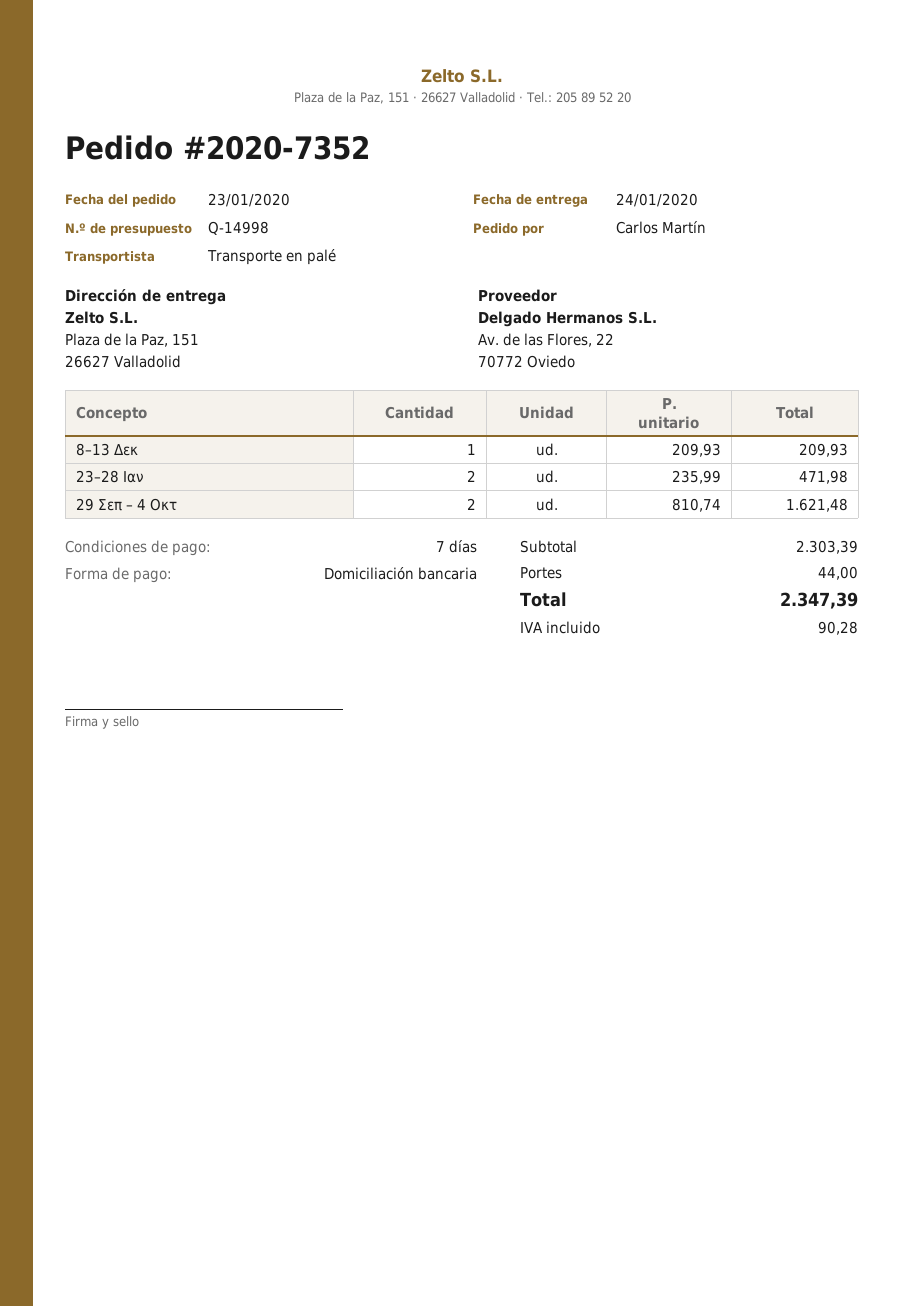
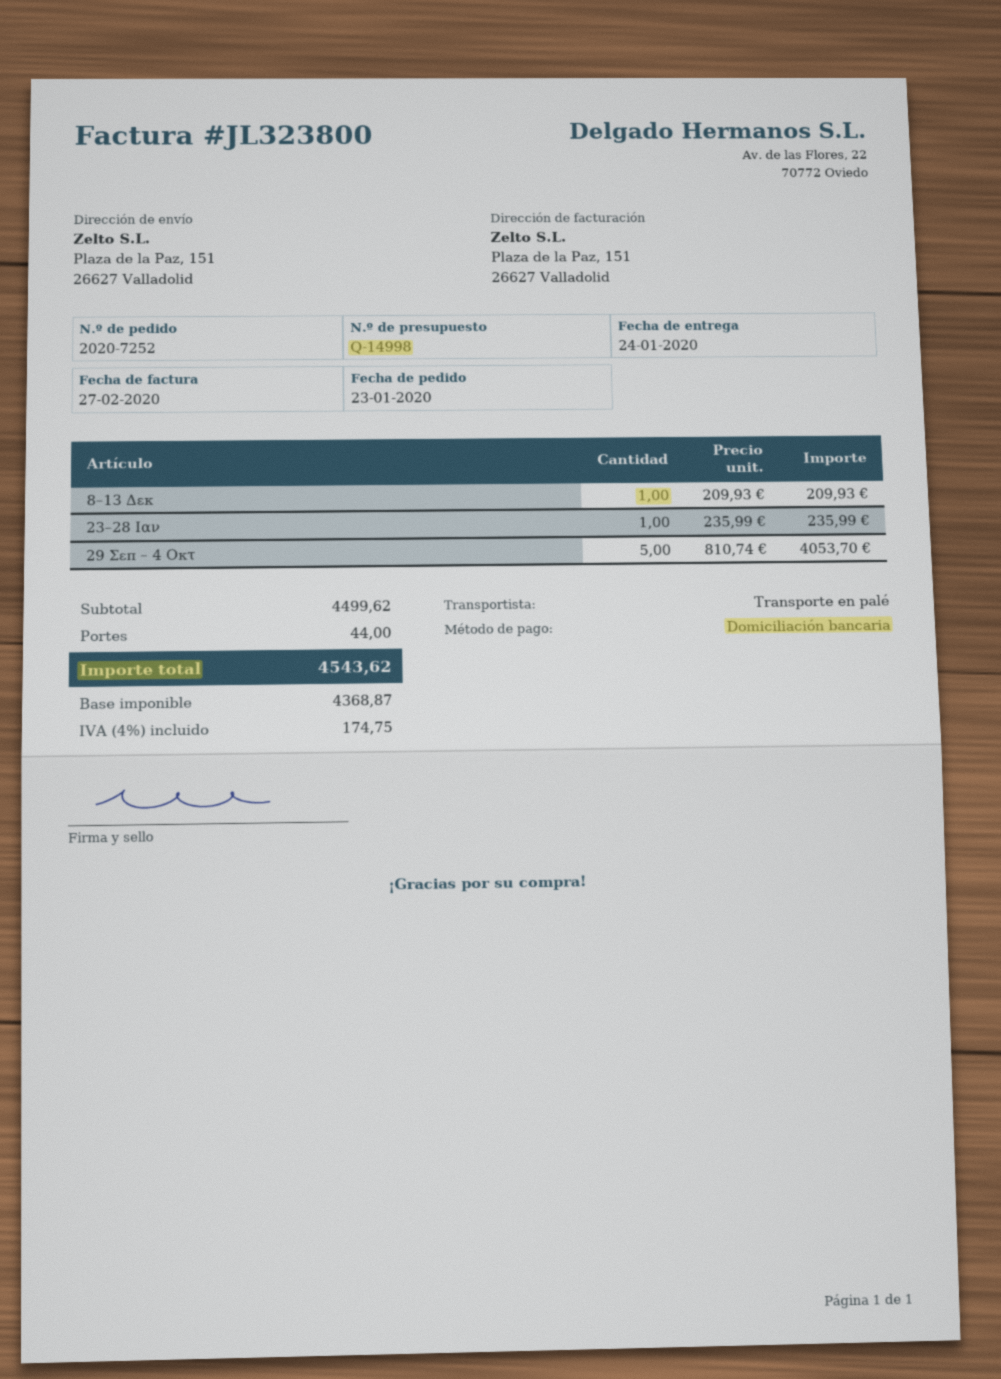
order number: 2020-7352 -> 2020-7252
23–28 Ιαν: 2 x 235.99 = 471.98 -> 1 x 235.99 = 235.99
29 Σεπ – 4 Οκτ: 2 x 810.74 = 1621.48 -> 5 x 810.74 = 4053.70
subtotal: 2303.39 -> 4499.62
tax: 90.28 -> 174.75
total: 2347.39 -> 4543.62

